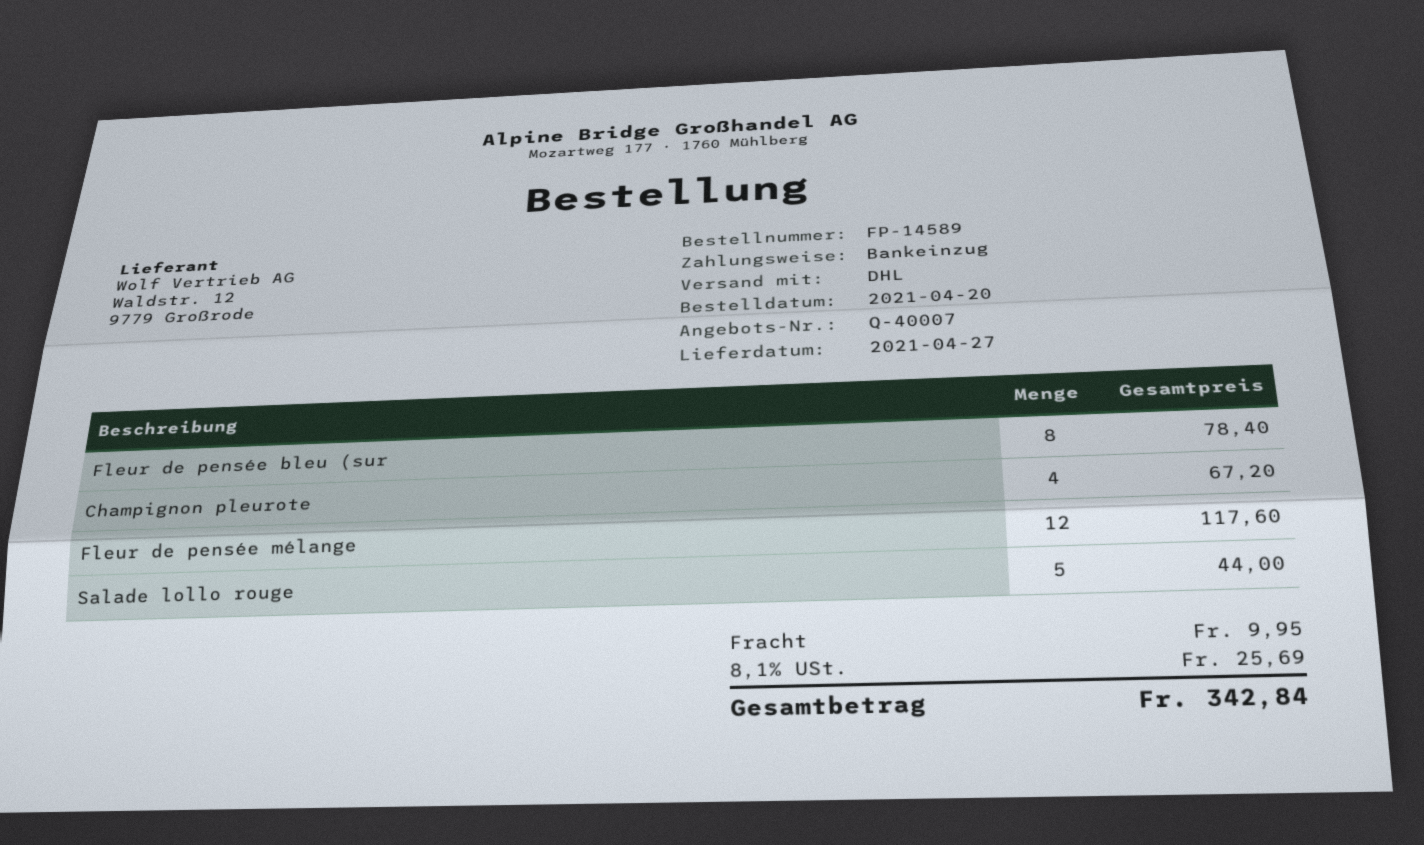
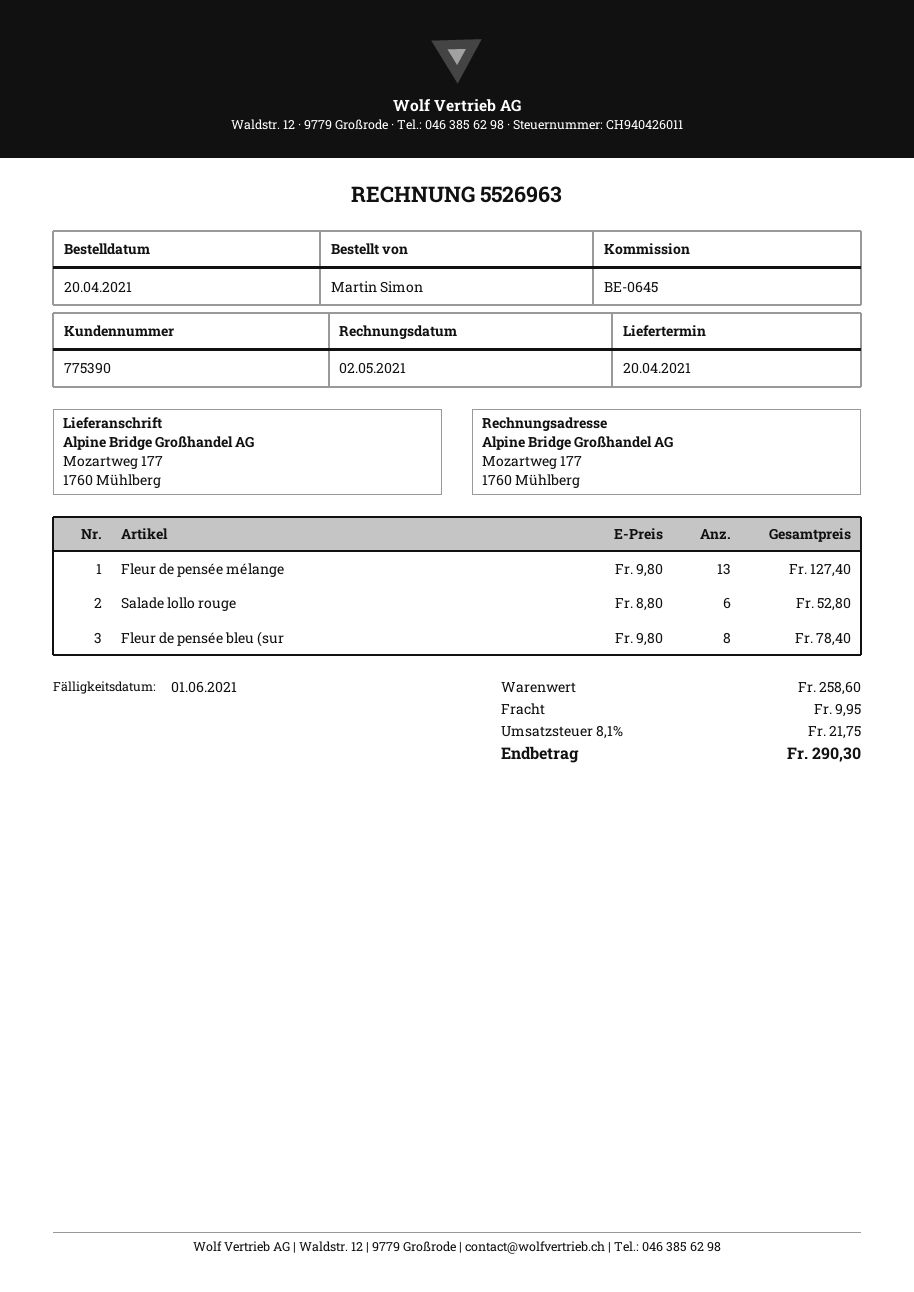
delivery date: 2021-04-27 -> 2021-04-20
Champignon pleurote: 4 for 67.20 -> none
Fleur de pensée mélange: 12 for 117.60 -> 13 for 127.40
Salade lollo rouge: 5 for 44.00 -> 6 for 52.80
tax: 8.1% = 25.69 -> 8.1% = 21.75
total: 342.84 -> 290.30

